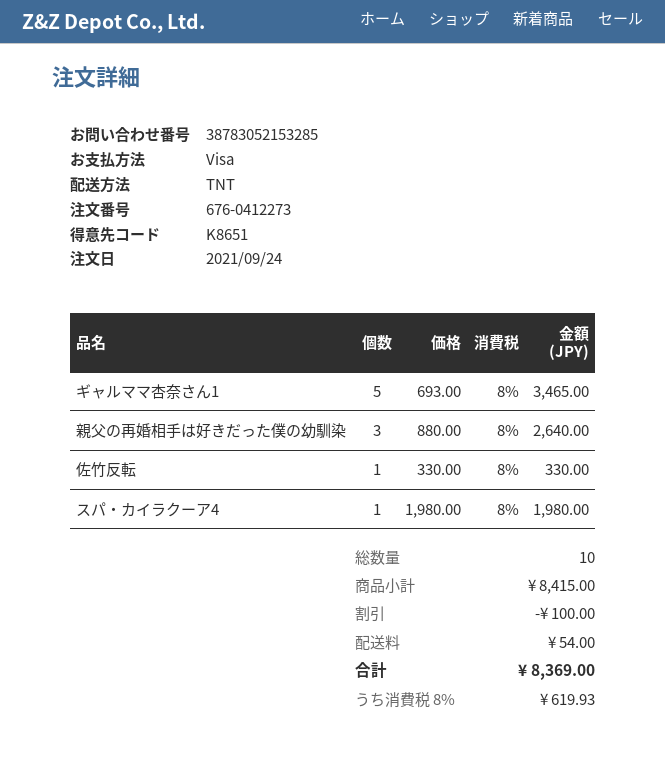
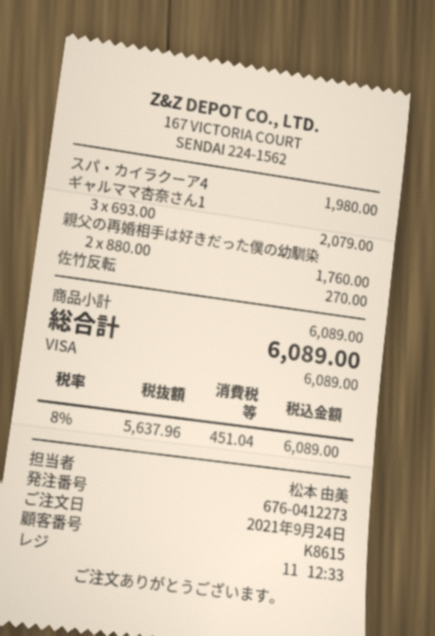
customer number: K8651 -> K8615
ギャルママ杏奈さん1: 5 x 693.00 = 3465.00 -> 3 x 693.00 = 2079.00
親父の再婚相手は好きだった僕の幼馴染: 3 x 880.00 = 2640.00 -> 2 x 880.00 = 1760.00
佐竹反転: 1 x 330.00 = 330.00 -> 1 x 270.00 = 270.00
subtotal: 8415.00 -> 6089.00
discount: 100.00 -> none
shipping: 54.00 -> none
tax: 8% = 619.93 -> 8% = 451.04
total: 8369.00 -> 6089.00

